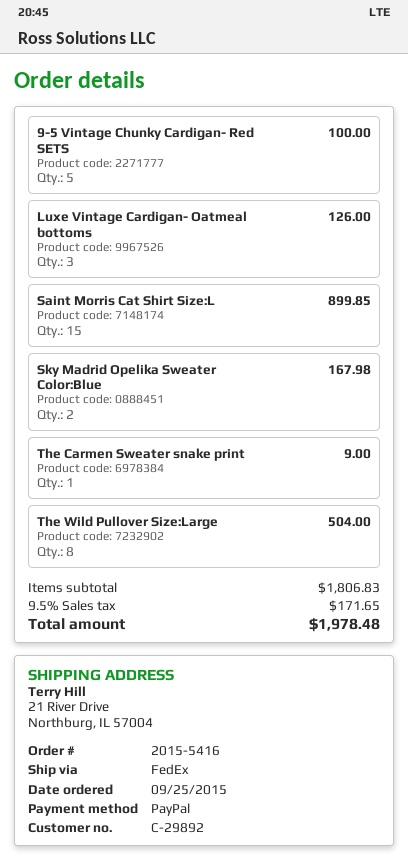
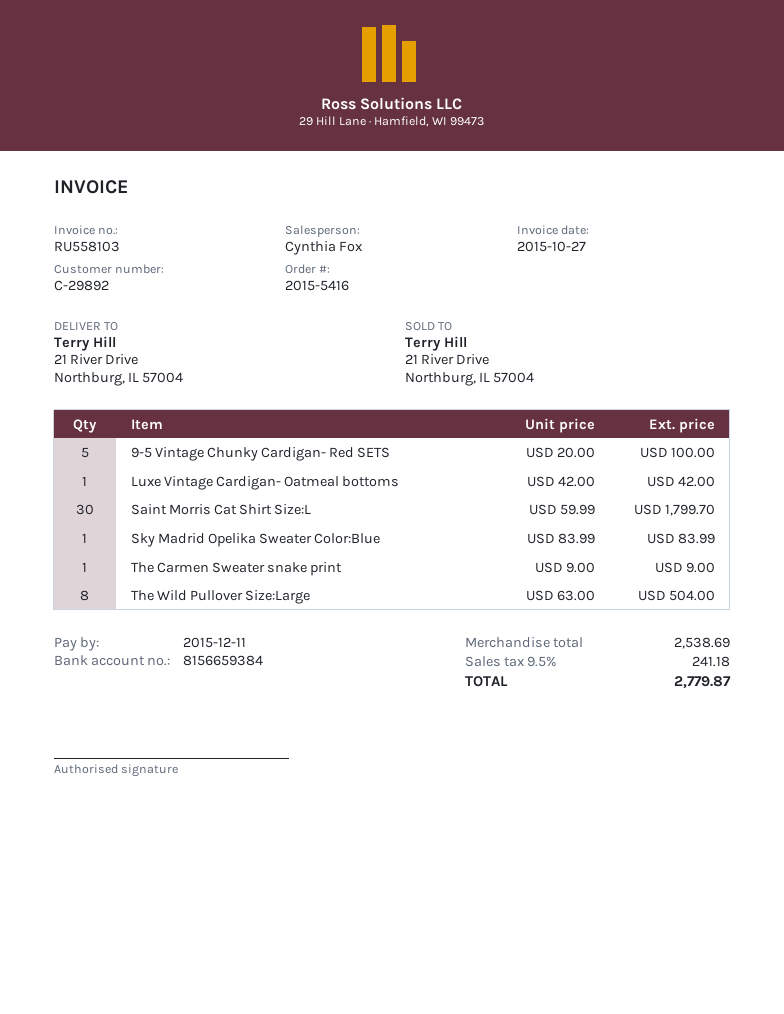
Luxe Vintage Cardigan- Oatmeal bottoms: 3 for 126.00 -> 1 for 42.00
Saint Morris Cat Shirt Size:L: 15 for 899.85 -> 30 for 1799.70
Sky Madrid Opelika Sweater Color:Blue: 2 for 167.98 -> 1 for 83.99
subtotal: 1806.83 -> 2538.69
tax: 9.5% = 171.65 -> 9.5% = 241.18
total: 1978.48 -> 2779.87

